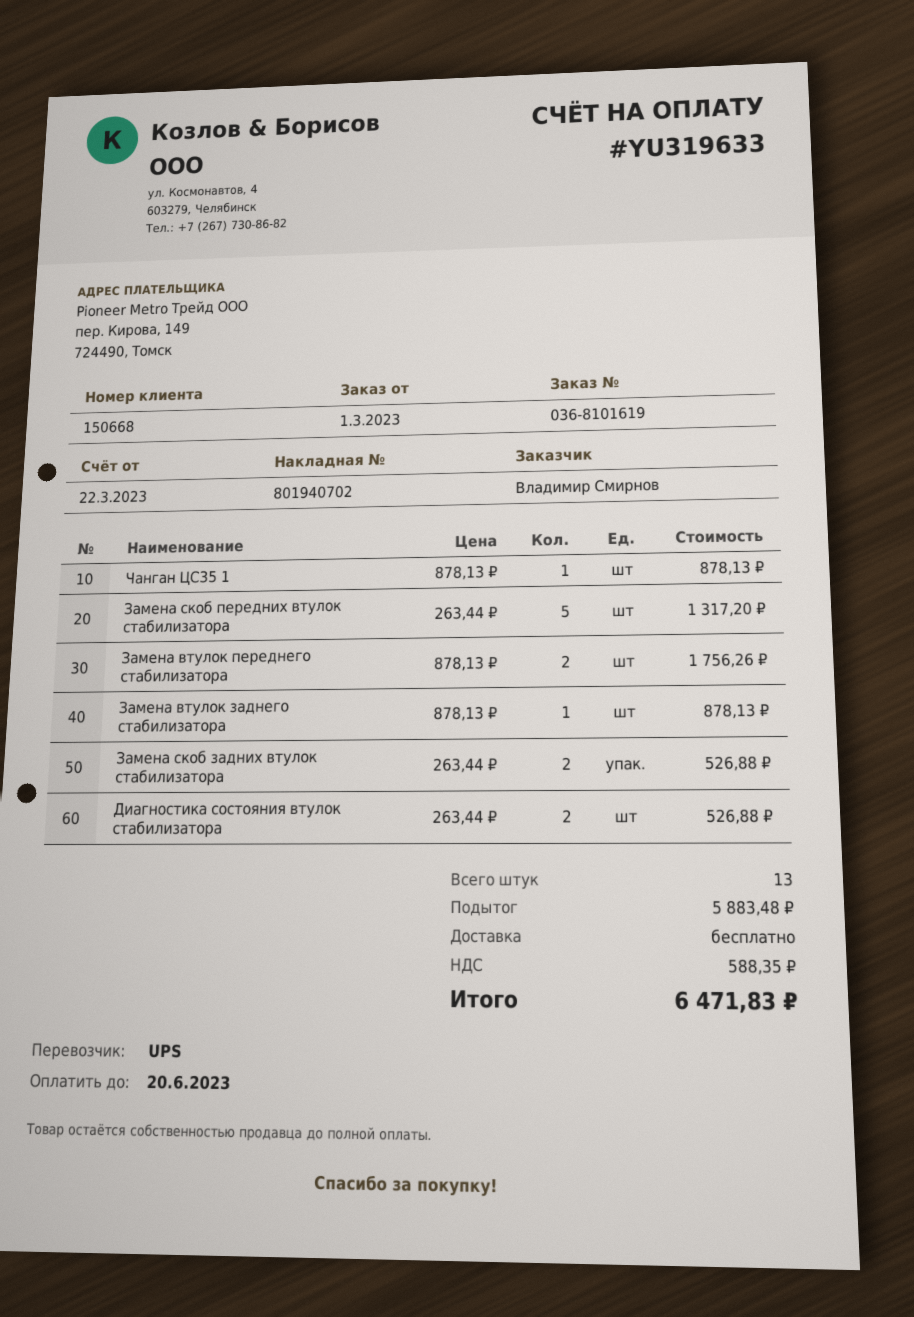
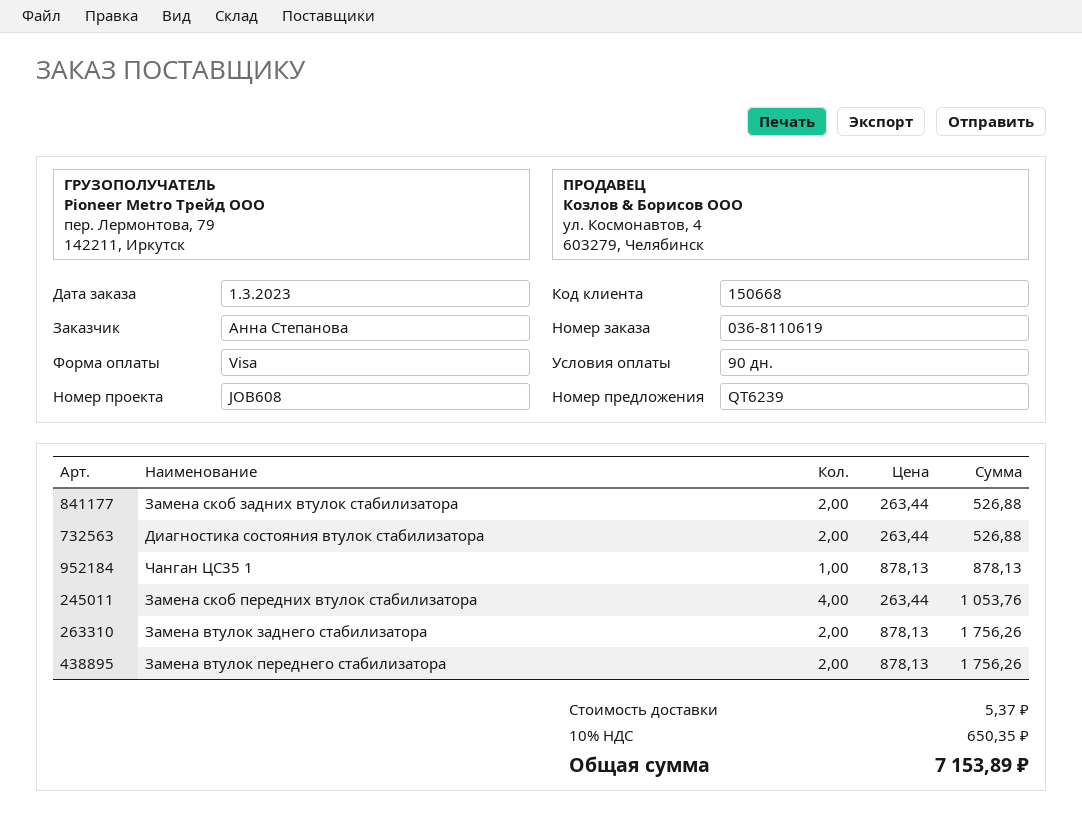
order number: 036-8101619 -> 036-8110619
ordered by: Владимир Смирнов -> Анна Степанова
Замена скоб передних втулок стабилизатора: 5 x 263.44 = 1317.20 -> 4 x 263.44 = 1053.76
Замена втулок заднего стабилизатора: 1 x 878.13 = 878.13 -> 2 x 878.13 = 1756.26
shipping: 0.00 -> 5.37
tax: 588.35 -> 650.35
total: 6471.83 -> 7153.89

